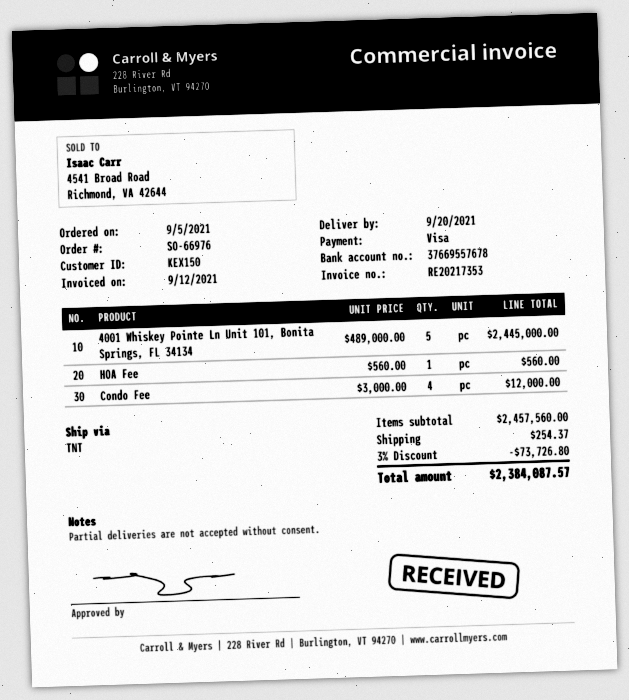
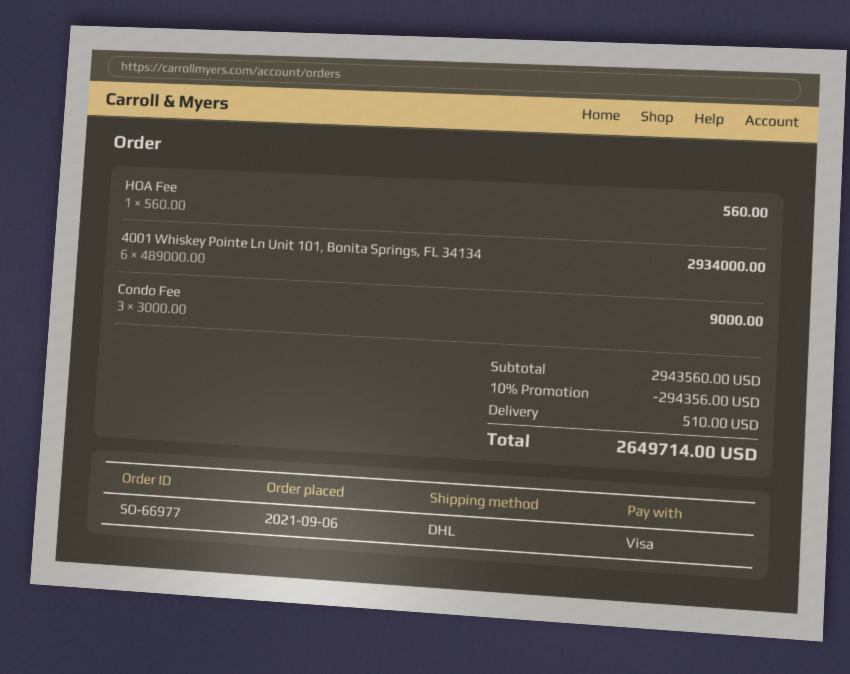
order number: SO-66976 -> SO-66977
order date: 2021-09-05 -> 2021-09-06
shipping method: TNT -> DHL
4001 Whiskey Pointe Ln Unit 101, Bonita Springs, FL 34134: 5 x 489000.00 = 2445000.00 -> 6 x 489000.00 = 2934000.00
Condo Fee: 4 x 3000.00 = 12000.00 -> 3 x 3000.00 = 9000.00
subtotal: 2457560.00 -> 2943560.00
discount: 3% = 73726.80 -> 10% = 294356.00
shipping: 254.37 -> 510.00
total: 2384087.57 -> 2649714.00

